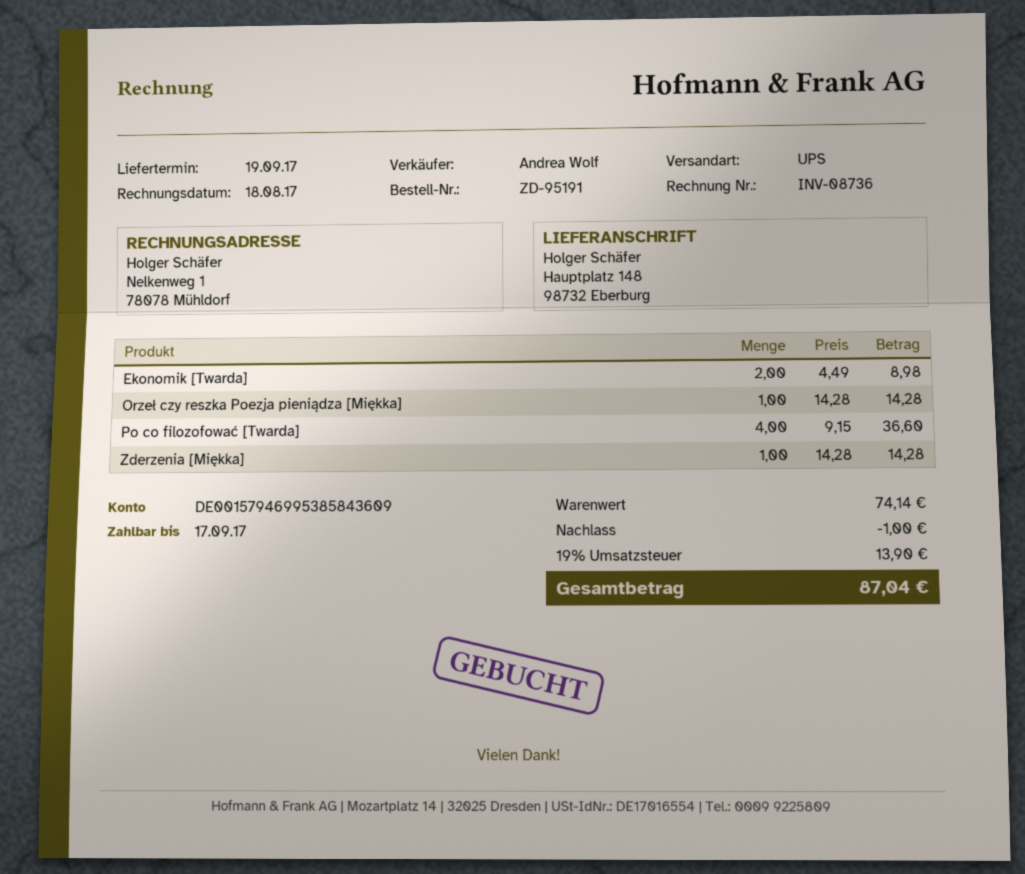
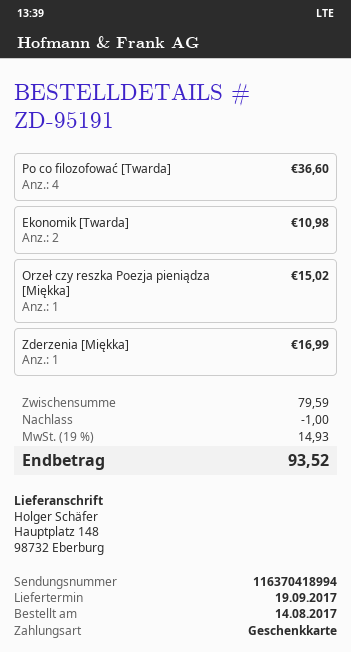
Ekonomik [Twarda]: 2 for 8.98 -> 2 for 10.98
Orzeł czy reszka Poezja pieniądza [Miękka]: 1 for 14.28 -> 1 for 15.02
Zderzenia [Miękka]: 1 for 14.28 -> 1 for 16.99
subtotal: 74.14 -> 79.59
tax: 19% = 13.90 -> 19% = 14.93
total: 87.04 -> 93.52

